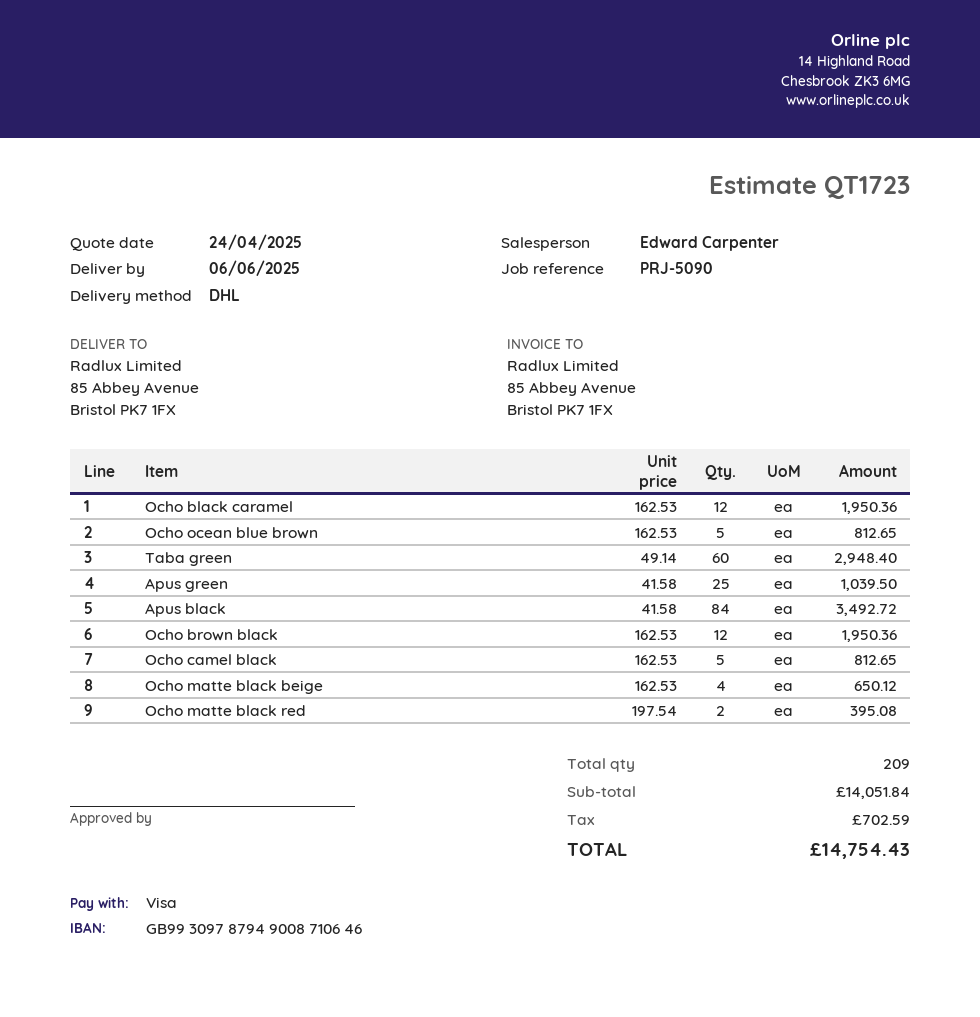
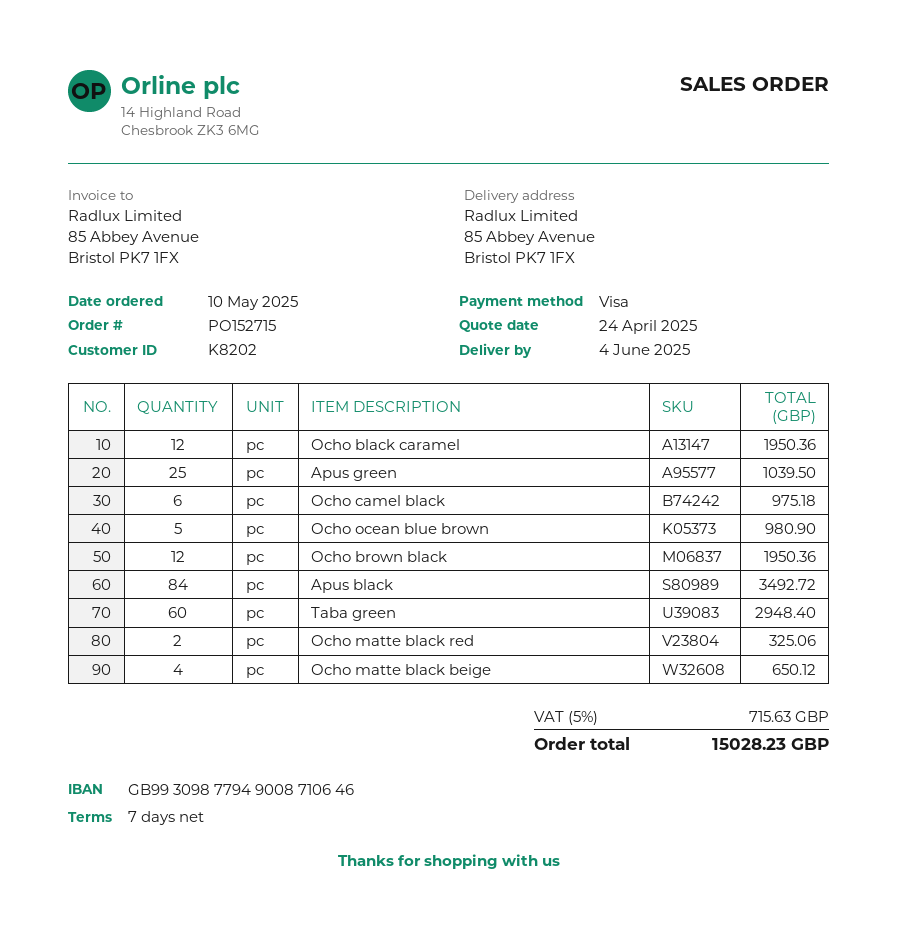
delivery date: 2025-06-06 -> 2025-06-04
bank account: GB99309787949008710646 -> GB99309877949008710646
Ocho ocean blue brown: 5 for 812.65 -> 5 for 980.90
Ocho camel black: 5 for 812.65 -> 6 for 975.18
Ocho matte black red: 2 for 395.08 -> 2 for 325.06
tax: 702.59 -> 715.63
total: 14754.43 -> 15028.23

